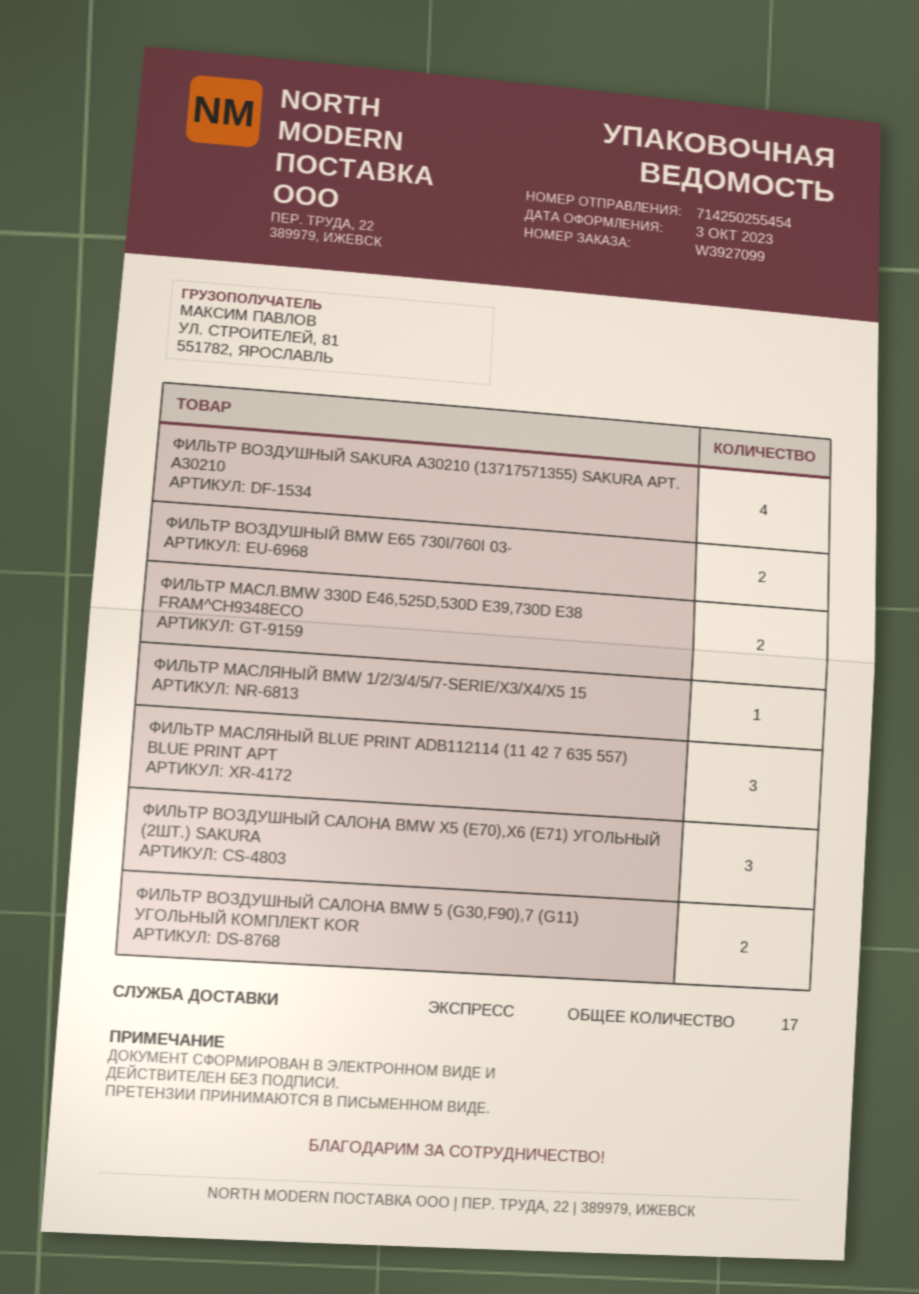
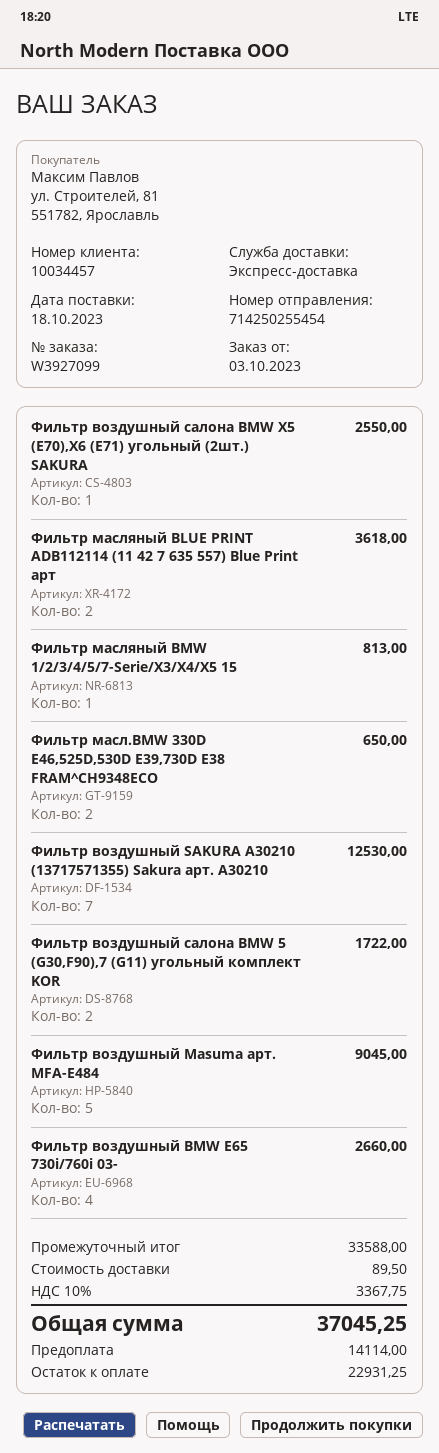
ФИЛЬТР ВОЗДУШНЫЙ SAKURA A30210 (13717571355) SAKURA АРТ. A30210: 4 -> 7
ФИЛЬТР ВОЗДУШНЫЙ BMW E65 730I/760I 03-: 2 -> 4
ФИЛЬТР МАСЛЯНЫЙ BLUE PRINT ADB112114 (11 42 7 635 557) BLUE PRINT АРТ: 3 -> 2
ФИЛЬТР ВОЗДУШНЫЙ САЛОНА BMW X5 (E70),X6 (E71) УГОЛЬНЫЙ (2ШТ.) SAKURA: 3 -> 1
Фильтр воздушный Masuma арт. MFA-E484: none -> 5

